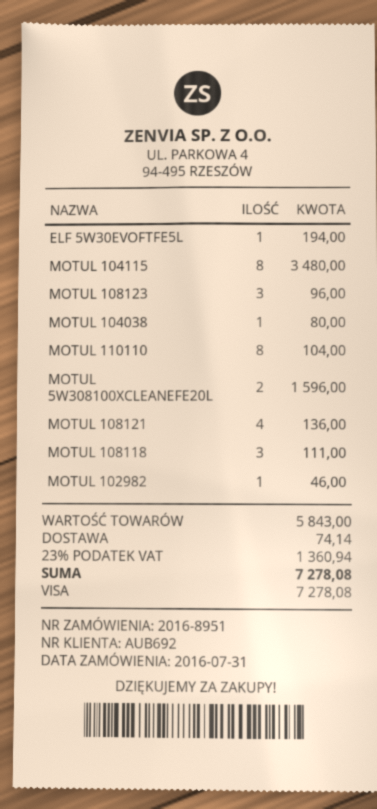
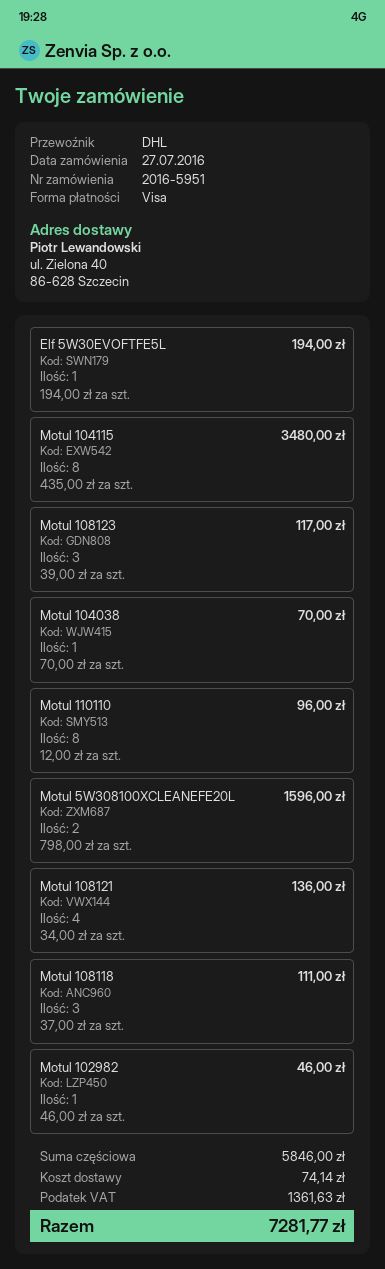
order number: 2016-8951 -> 2016-5951
order date: 2016-07-31 -> 2016-07-27
MOTUL 108123: 3 for 96.00 -> 3 for 117.00
MOTUL 104038: 1 for 80.00 -> 1 for 70.00
MOTUL 110110: 8 for 104.00 -> 8 for 96.00
subtotal: 5843.00 -> 5846.00
tax: 1360.94 -> 1361.63
total: 7278.08 -> 7281.77

